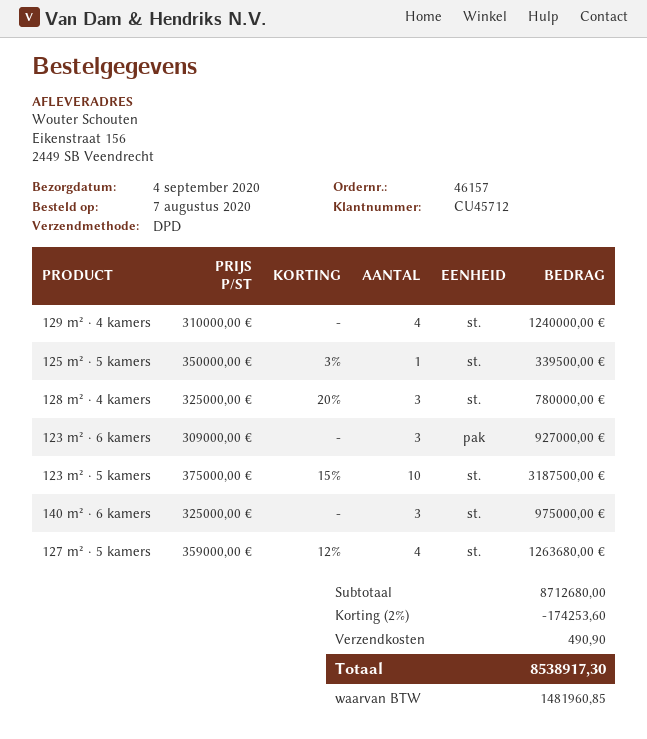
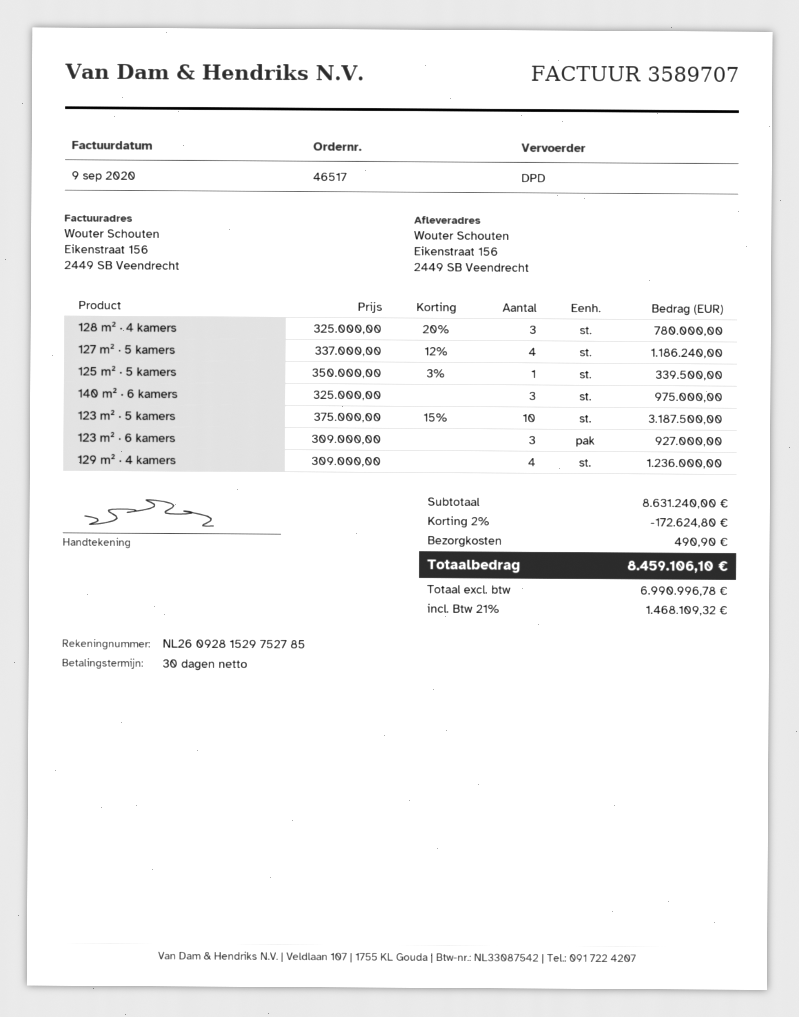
order number: 46157 -> 46517
129 m² · 4 kamers: 4 x 310000.00 = 1240000.00 -> 4 x 309000.00 = 1236000.00
127 m² · 5 kamers: 4 x 359000.00 - 12% = 1263680.00 -> 4 x 337000.00 - 12% = 1186240.00
subtotal: 8712680.00 -> 8631240.00
discount: 2% = 174253.60 -> 2% = 172624.80
tax: 1481960.85 -> 1468109.32
total: 8538917.30 -> 8459106.10

